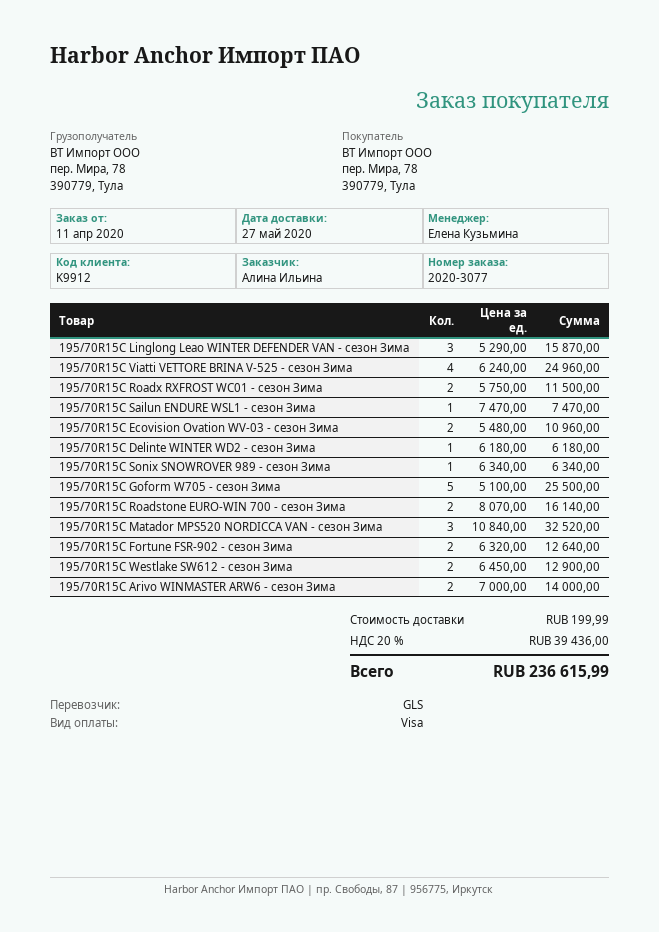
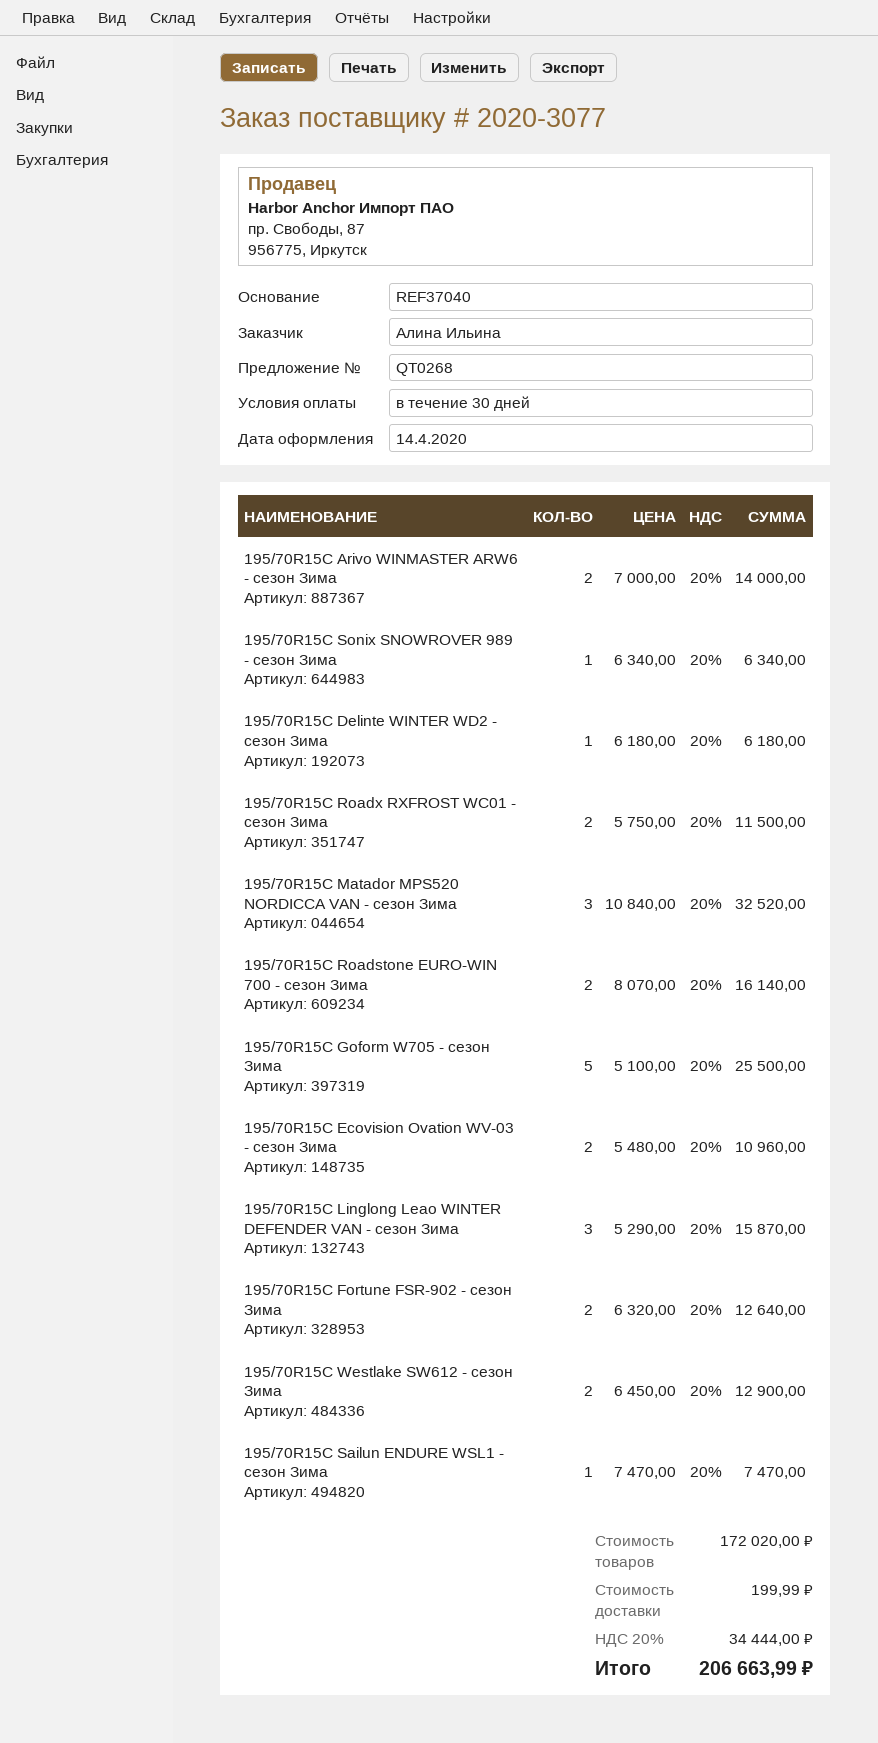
order date: 2020-04-11 -> 2020-04-14
195/70R15C Viatti VETTORE BRINA V-525 - сезон Зима: 4 x 6240.00 = 24960.00 -> none
tax: 20% = 39436.00 -> 20% = 34444.00
total: 236615.99 -> 206663.99

